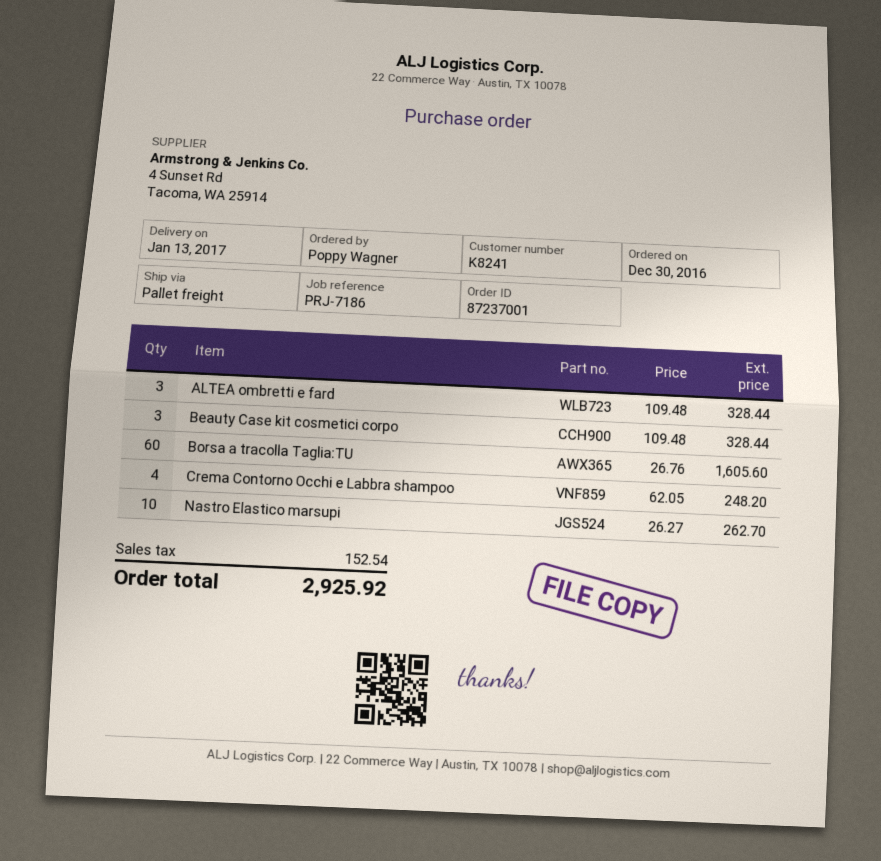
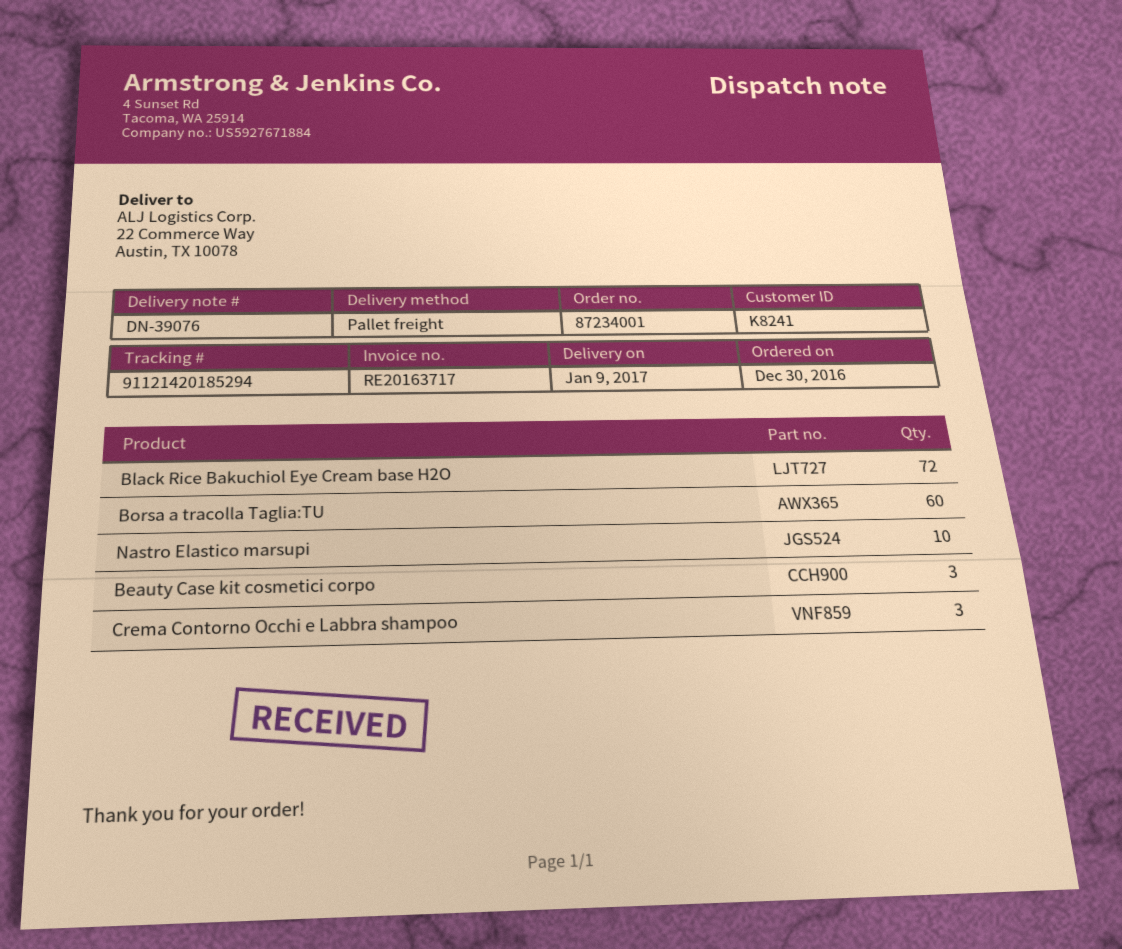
order number: 87237001 -> 87234001
delivery date: 2017-01-13 -> 2017-01-09
ALTEA ombretti e fard: 3 -> none
Crema Contorno Occhi e Labbra shampoo: 4 -> 3
Black Rice Bakuchiol Eye Cream base H2O: none -> 72

